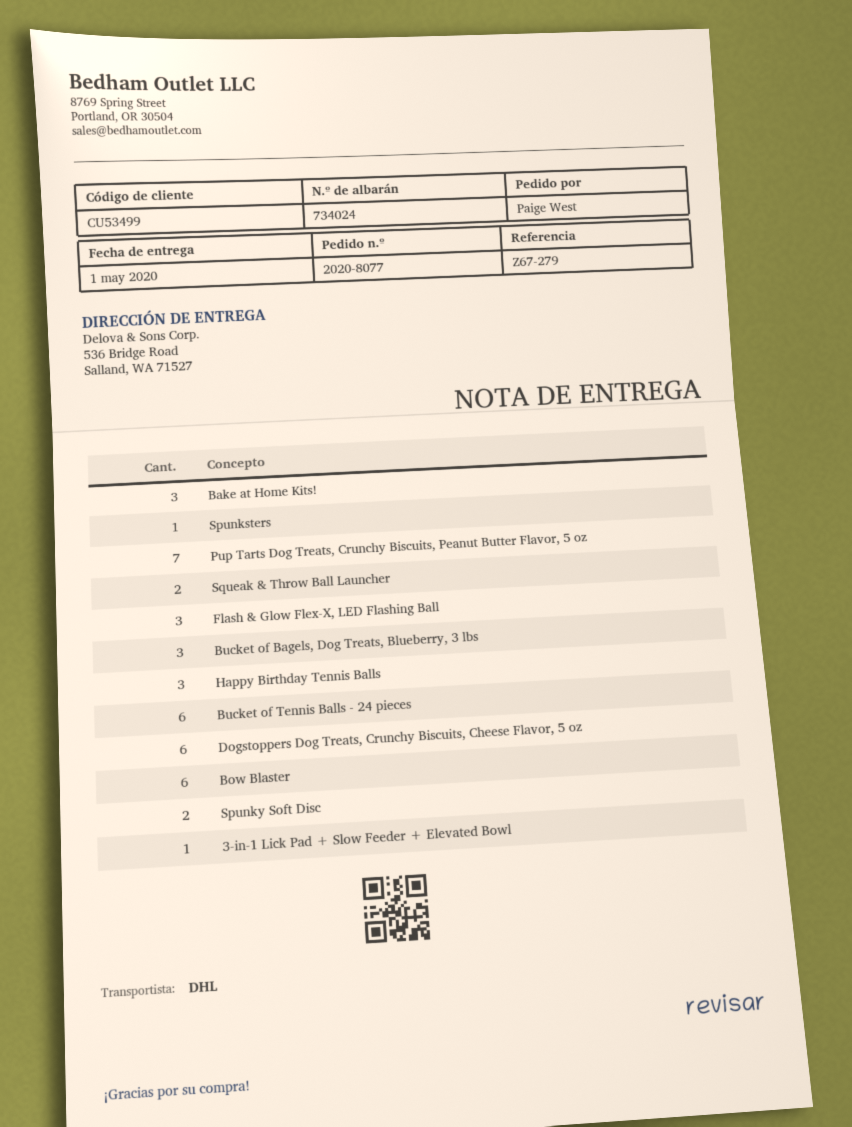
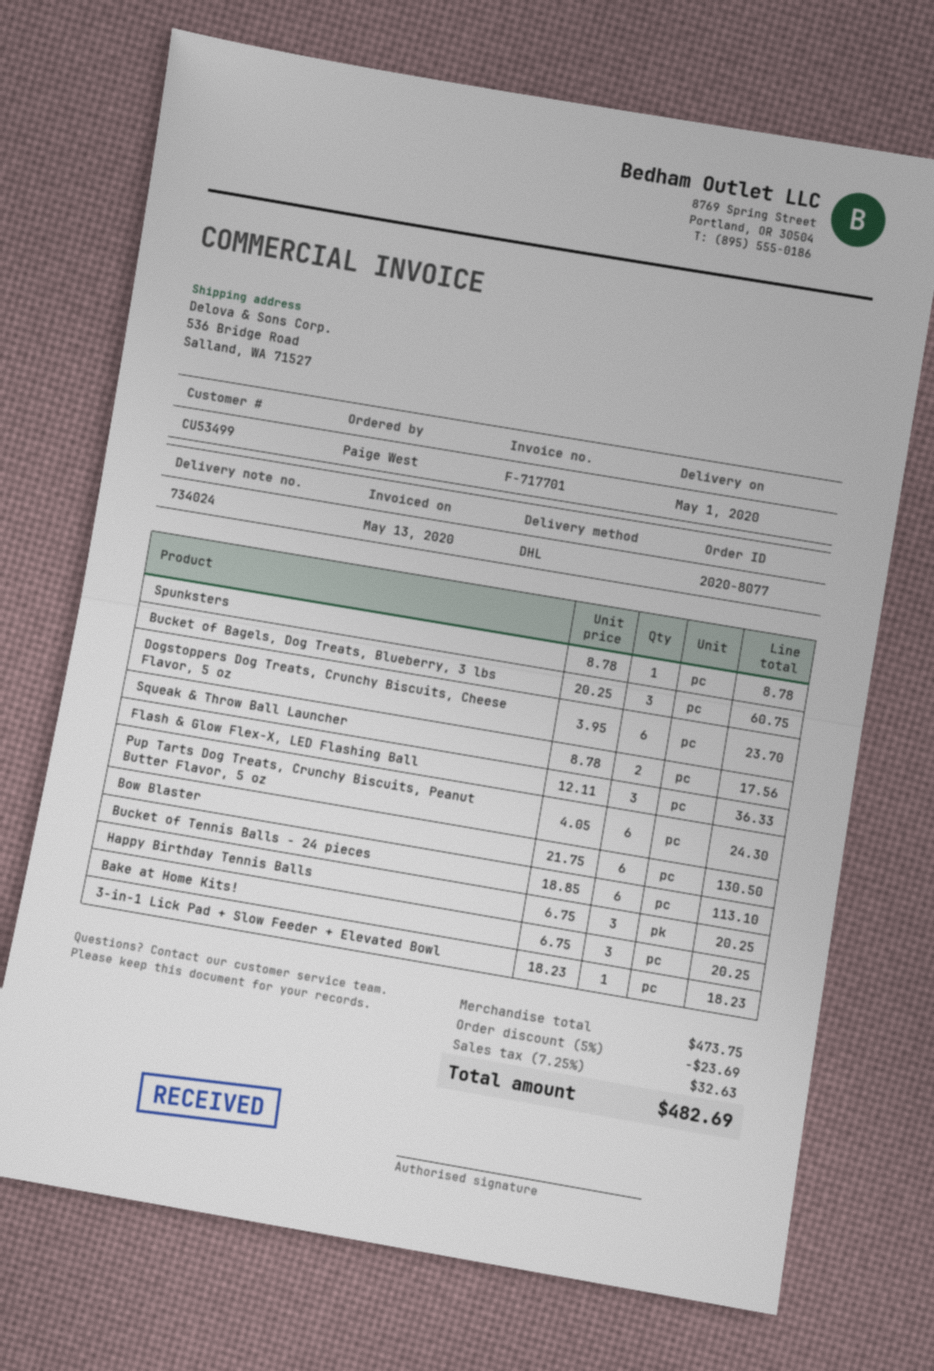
Pup Tarts Dog Treats, Crunchy Biscuits, Peanut Butter Flavor, 5 oz: 7 -> 6
Spunky Soft Disc: 2 -> none

